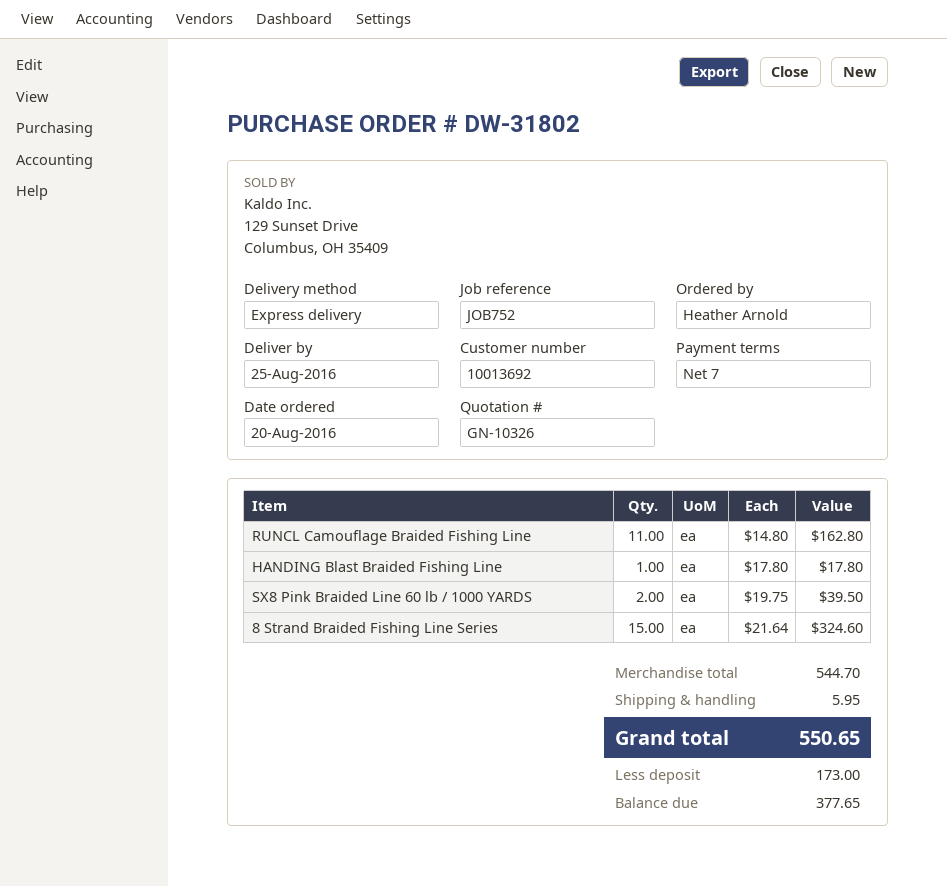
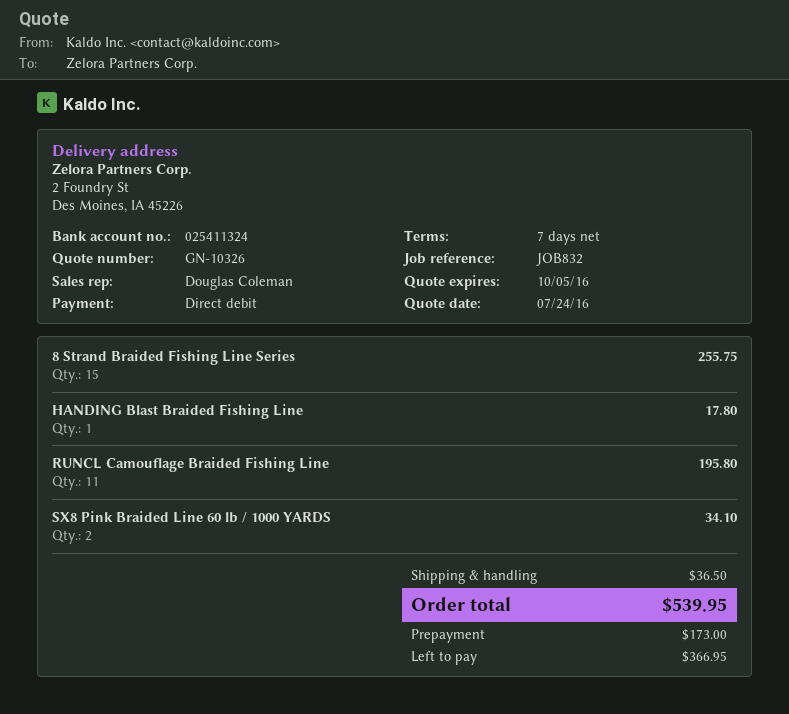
reference: JOB752 -> JOB832
RUNCL Camouflage Braided Fishing Line: 11 for 162.80 -> 11 for 195.80
SX8 Pink Braided Line 60 lb / 1000 YARDS: 2 for 39.50 -> 2 for 34.10
8 Strand Braided Fishing Line Series: 15 for 324.60 -> 15 for 255.75
shipping: 5.95 -> 36.50
total: 550.65 -> 539.95
balance: 377.65 -> 366.95

